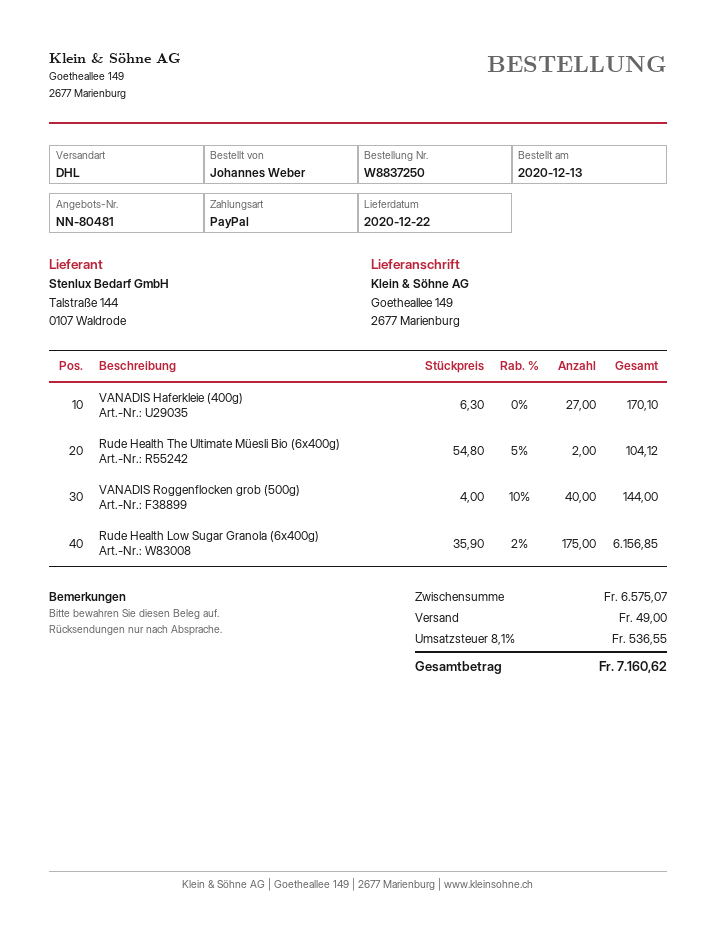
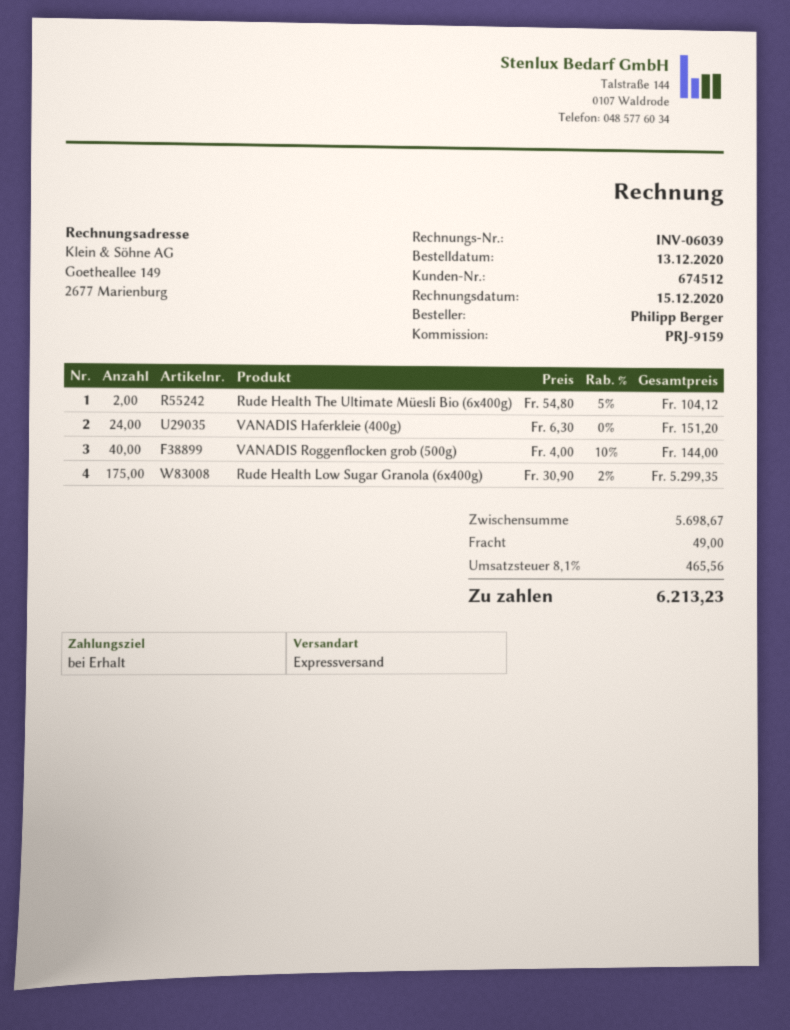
ordered by: Johannes Weber -> Philipp Berger
shipping method: DHL -> express
VANADIS Haferkleie (400g): 27 x 6.30 = 170.10 -> 24 x 6.30 = 151.20
Rude Health Low Sugar Granola (6x400g): 175 x 35.90 - 2% = 6156.85 -> 175 x 30.90 - 2% = 5299.35
subtotal: 6575.07 -> 5698.67
tax: 8.1% = 536.55 -> 8.1% = 465.56
total: 7160.62 -> 6213.23

